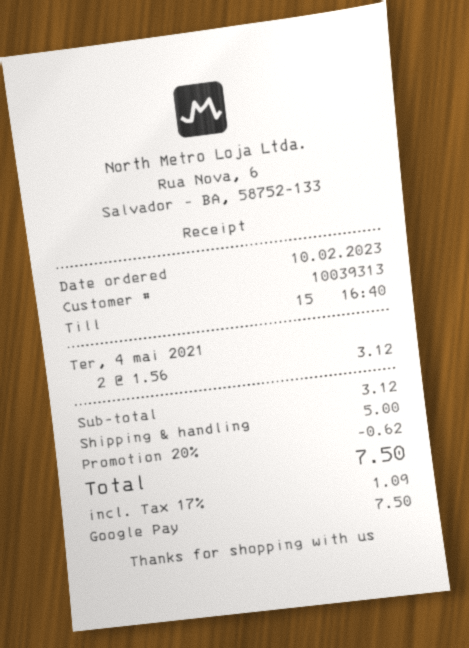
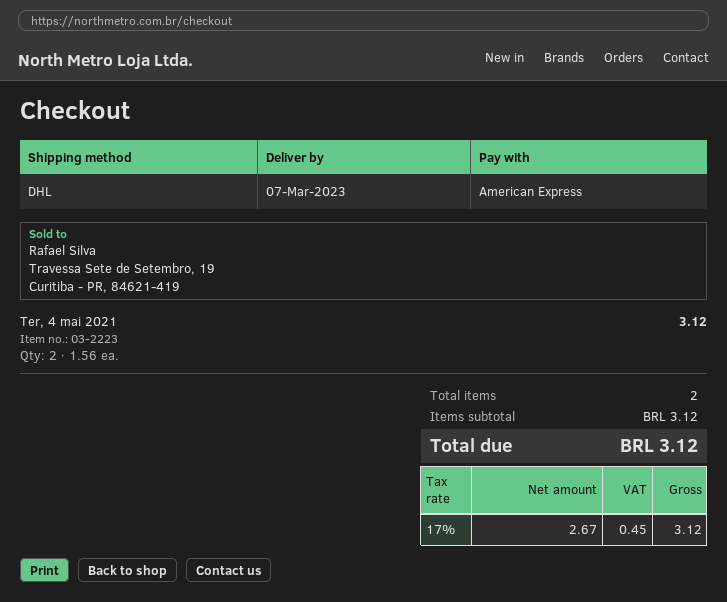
payment method: Google Pay -> American Express
discount: 20% = 0.62 -> none
shipping: 5.00 -> none
tax: 17% = 1.09 -> 17% = 0.45
total: 7.50 -> 3.12

